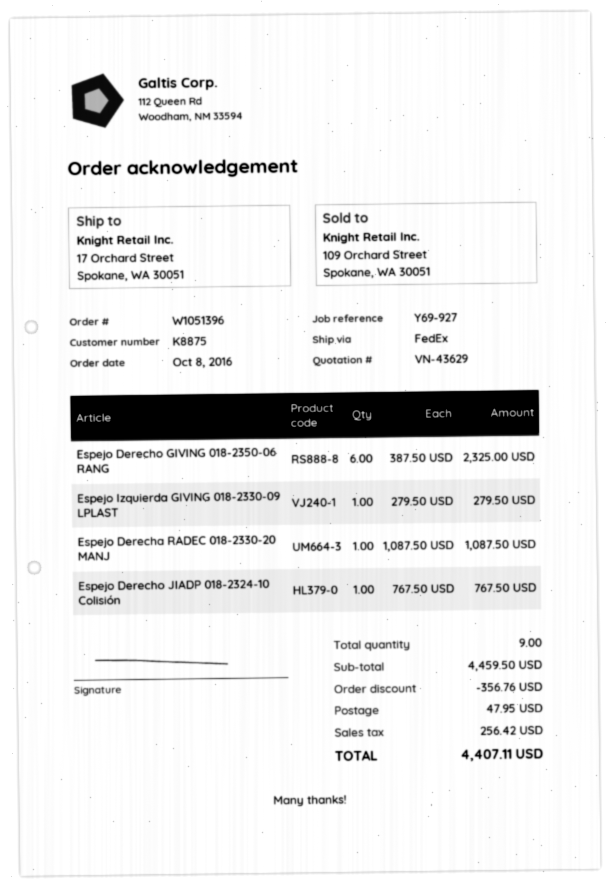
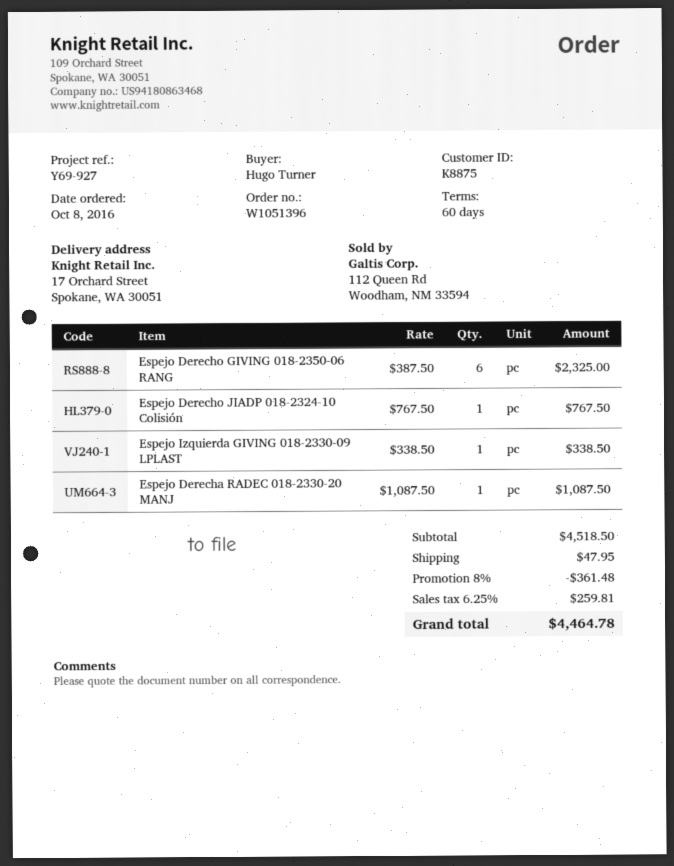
Espejo Izquierda GIVING 018-2330-09 LPLAST: 1 x 279.50 = 279.50 -> 1 x 338.50 = 338.50
subtotal: 4459.50 -> 4518.50
discount: 356.76 -> 361.48
tax: 256.42 -> 259.81
total: 4407.11 -> 4464.78

